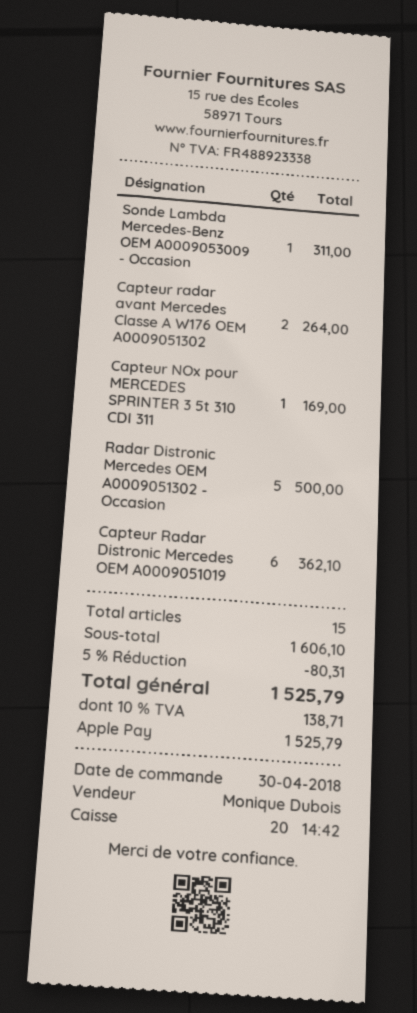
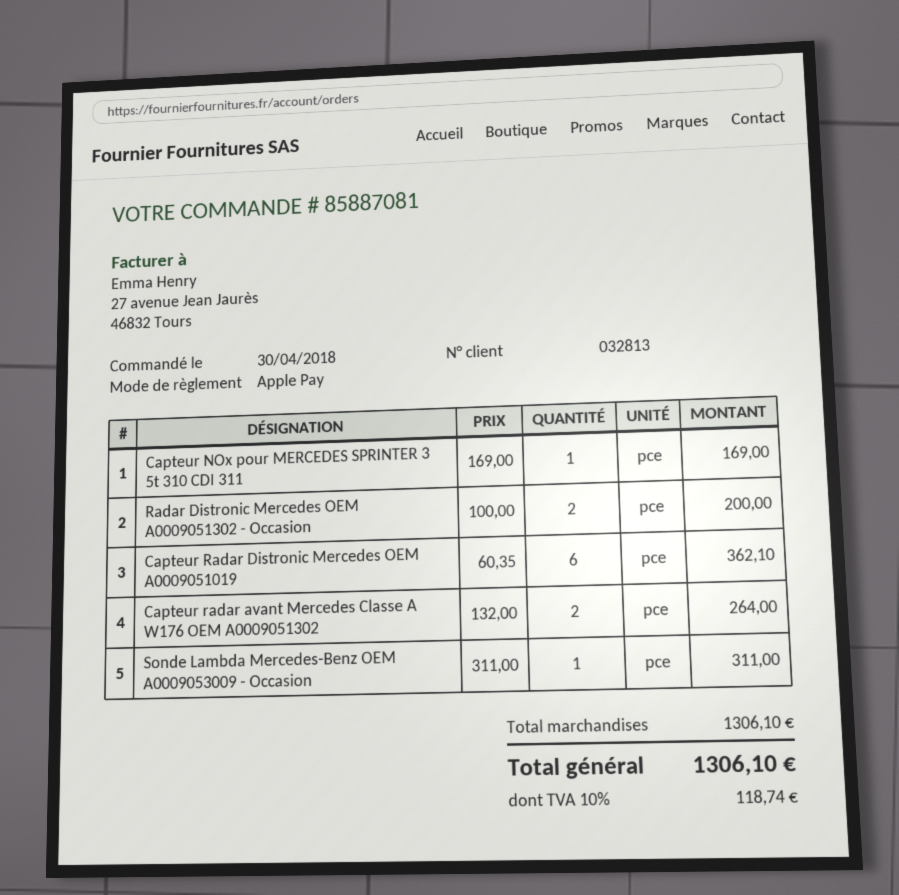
Radar Distronic Mercedes OEM A0009051302 - Occasion: 5 for 500.00 -> 2 for 200.00
subtotal: 1606.10 -> 1306.10
discount: 5% = 80.31 -> none
tax: 10% = 138.71 -> 10% = 118.74
total: 1525.79 -> 1306.10

